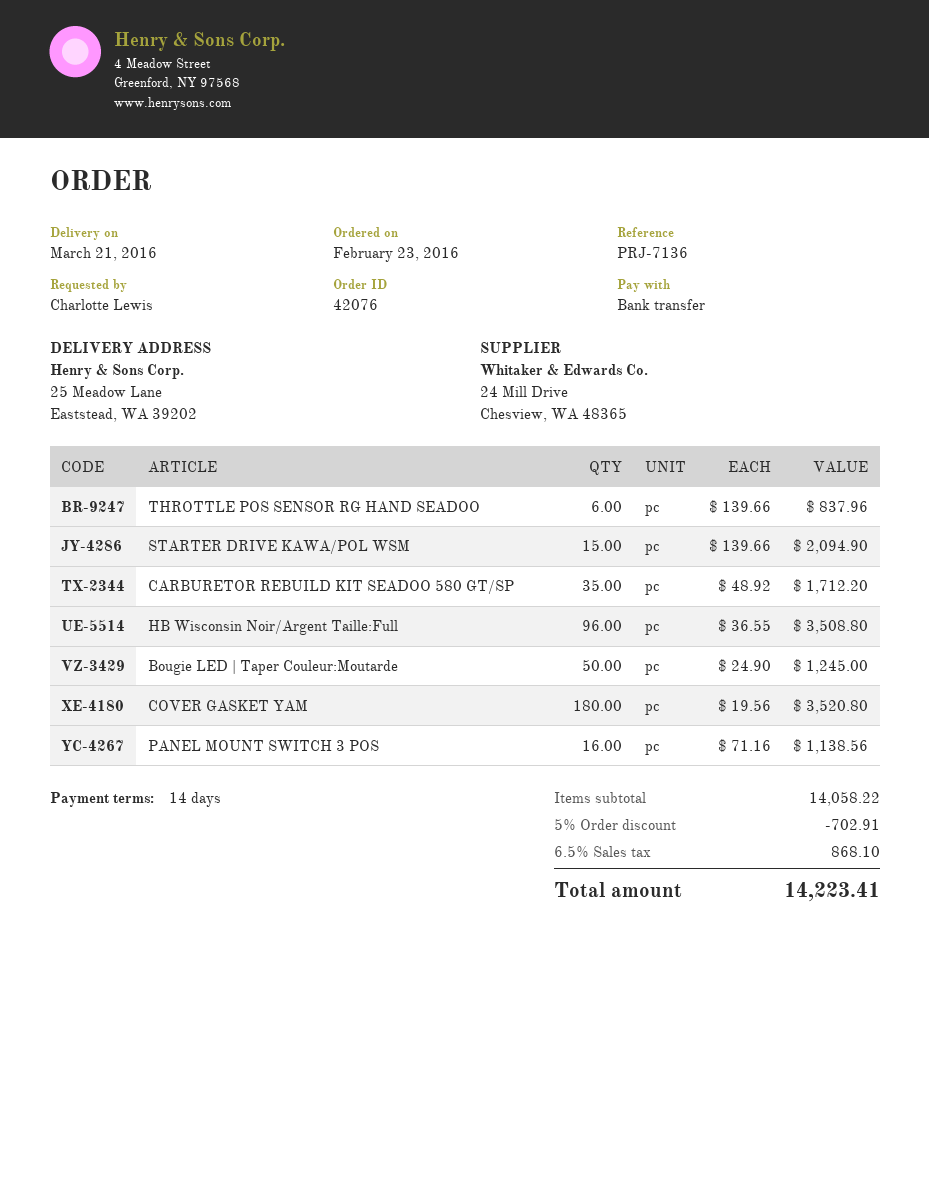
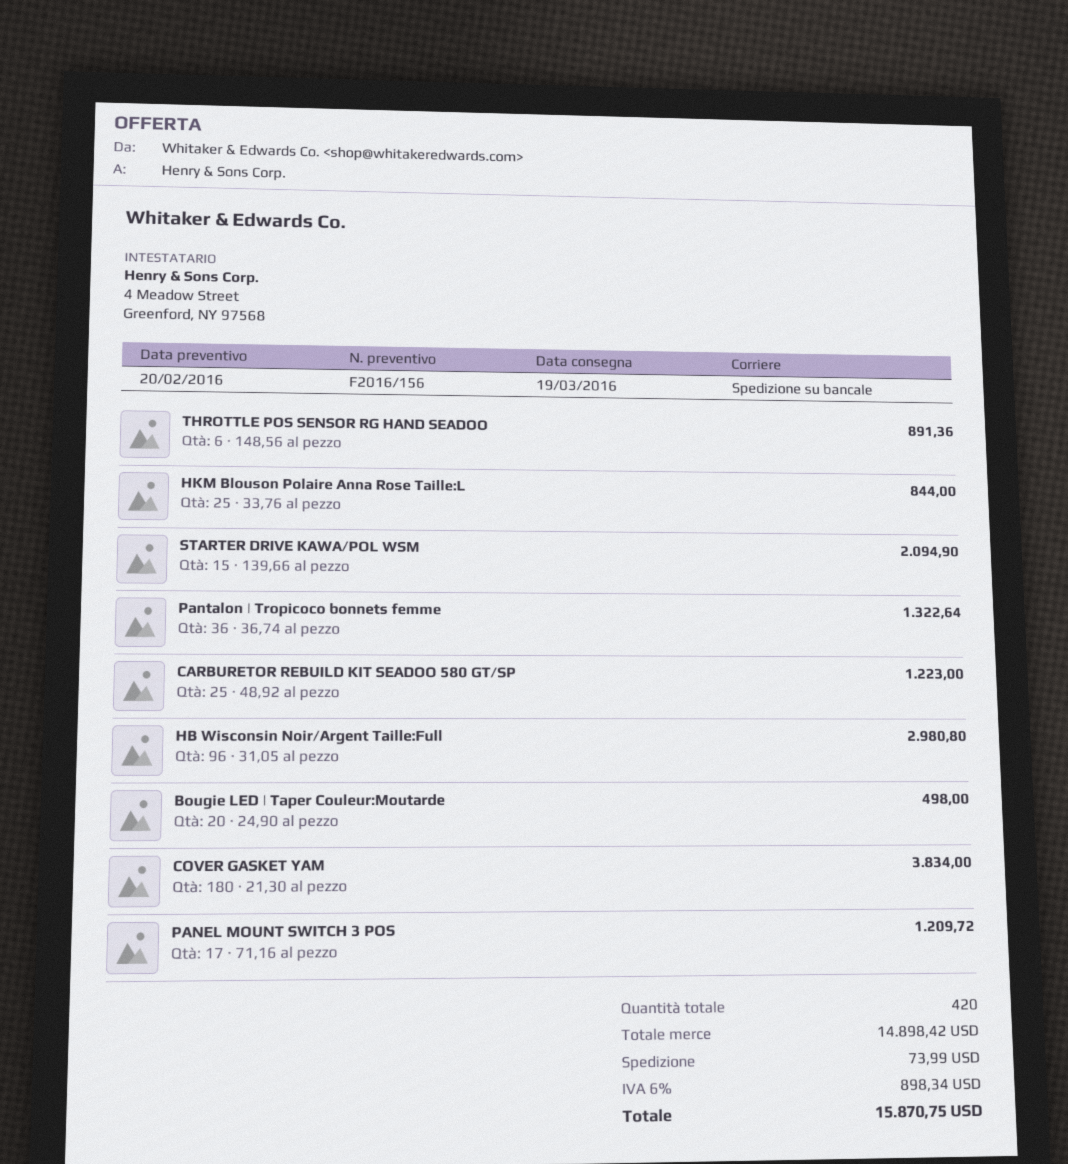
delivery date: 2016-03-21 -> 2016-03-19
THROTTLE POS SENSOR RG HAND SEADOO: 6 x 139.66 = 837.96 -> 6 x 148.56 = 891.36
CARBURETOR REBUILD KIT SEADOO 580 GT/SP: 35 x 48.92 = 1712.20 -> 25 x 48.92 = 1223.00
HB Wisconsin Noir/Argent Taille:Full: 96 x 36.55 = 3508.80 -> 96 x 31.05 = 2980.80
Bougie LED | Taper Couleur:Moutarde: 50 x 24.90 = 1245.00 -> 20 x 24.90 = 498.00
COVER GASKET YAM: 180 x 19.56 = 3520.80 -> 180 x 21.30 = 3834.00
PANEL MOUNT SWITCH 3 POS: 16 x 71.16 = 1138.56 -> 17 x 71.16 = 1209.72
HKM Blouson Polaire Anna Rose Taille:L: none -> 25 x 33.76 = 844.00
Pantalon | Tropicoco bonnets femme: none -> 36 x 36.74 = 1322.64
subtotal: 14058.22 -> 14898.42
discount: 5% = 702.91 -> none
shipping: none -> 73.99
tax: 6.5% = 868.10 -> 6% = 898.34
total: 14223.41 -> 15870.75

